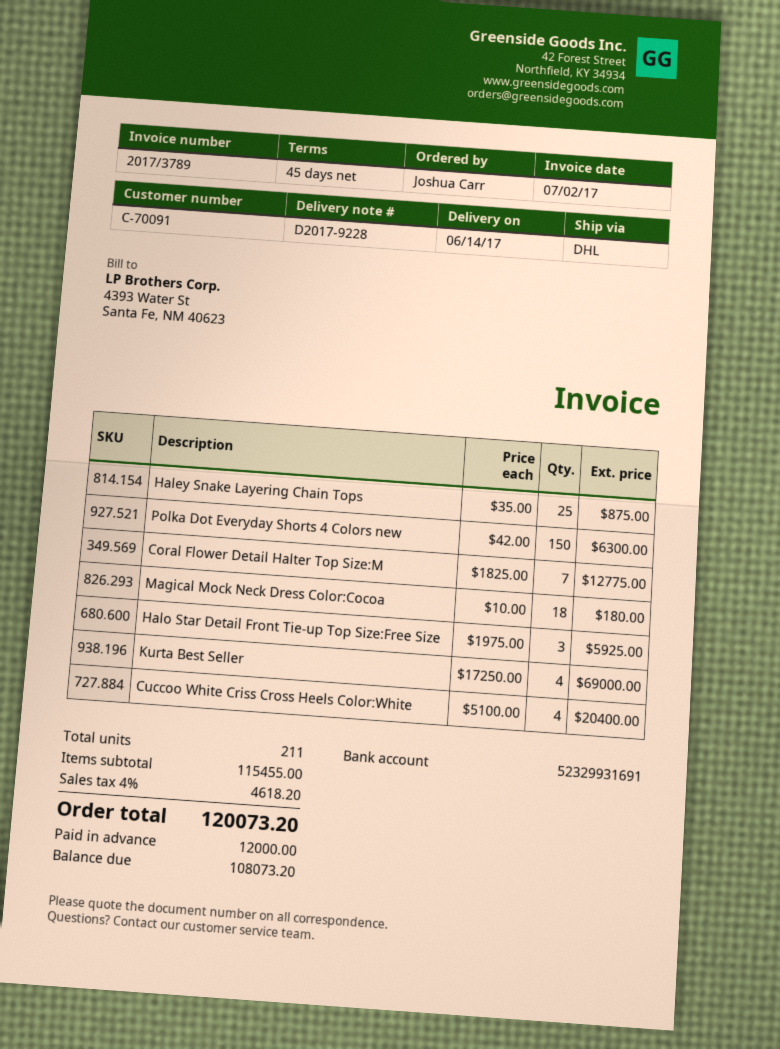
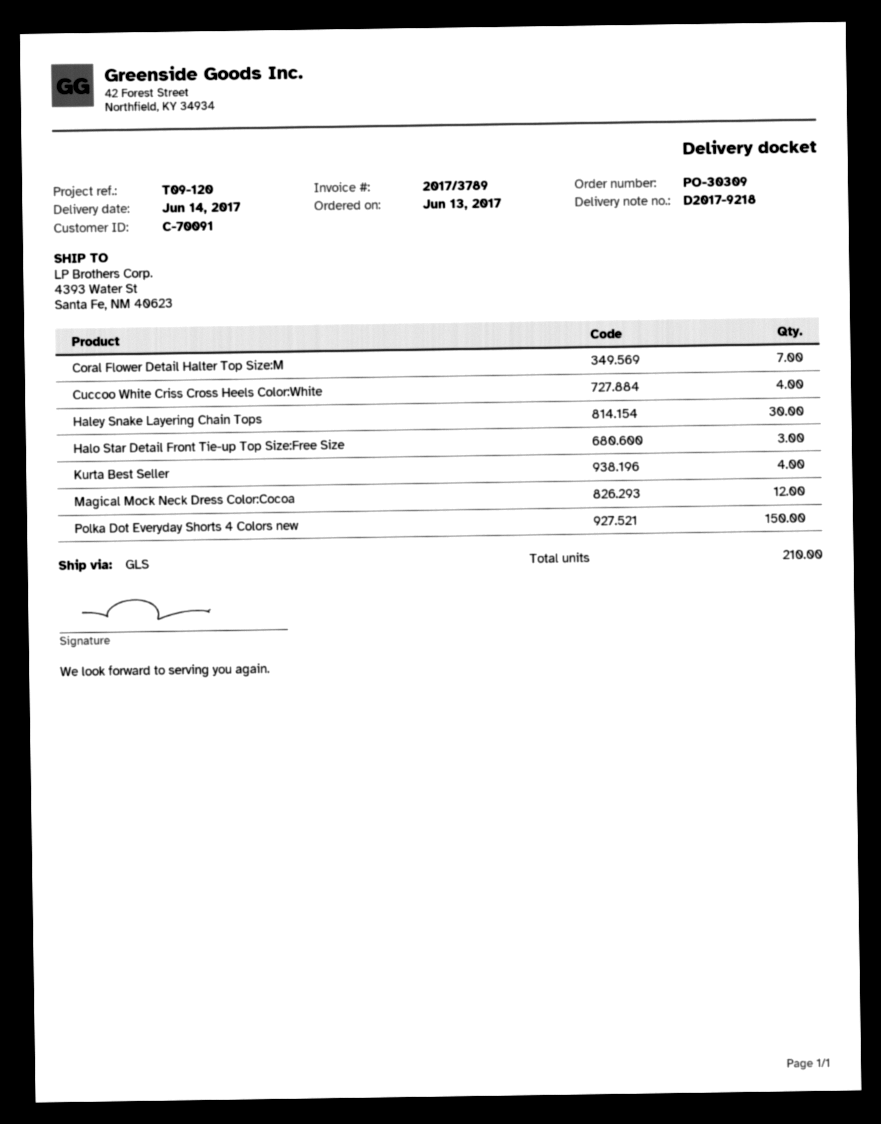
delivery note number: D2017-9228 -> D2017-9218
shipping method: DHL -> GLS
Haley Snake Layering Chain Tops: 25 -> 30
Magical Mock Neck Dress Color:Cocoa: 18 -> 12
total quantity: 211 -> 210

